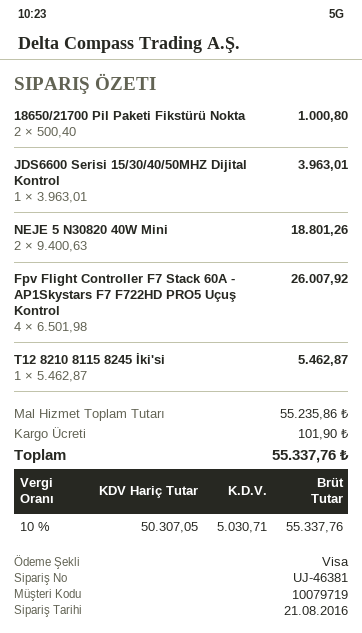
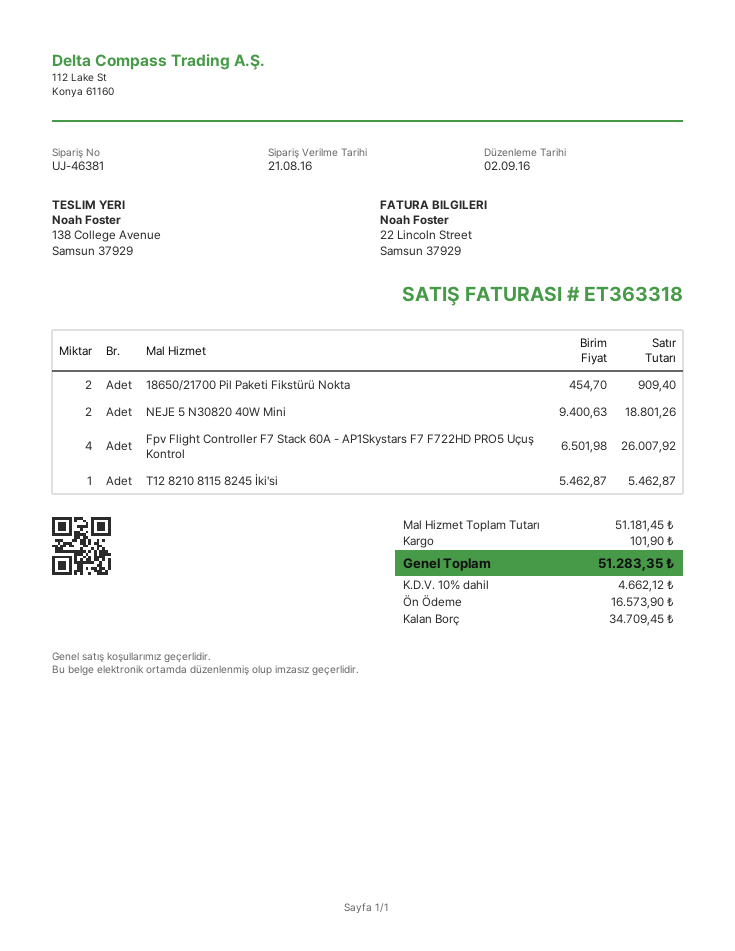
18650/21700 Pil Paketi Fikstürü Nokta: 2 x 500.40 = 1000.80 -> 2 x 454.70 = 909.40
JDS6600 Serisi 15/30/40/50MHZ Dijital Kontrol: 1 x 3963.01 = 3963.01 -> none
subtotal: 55235.86 -> 51181.45
tax: 10% = 5030.71 -> 10% = 4662.12
total: 55337.76 -> 51283.35

